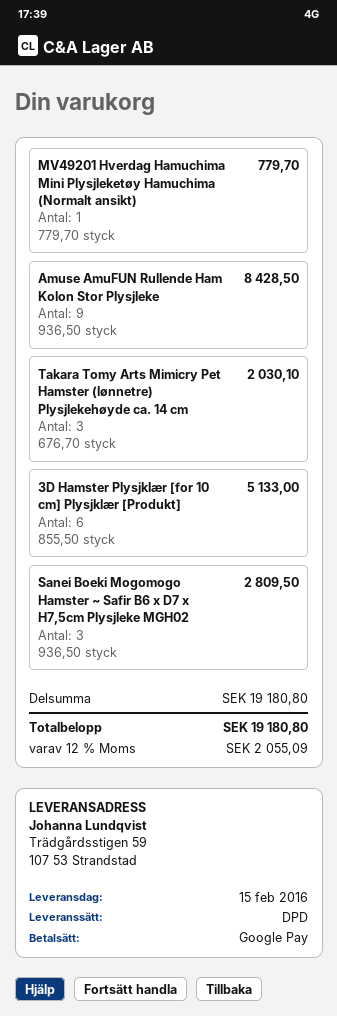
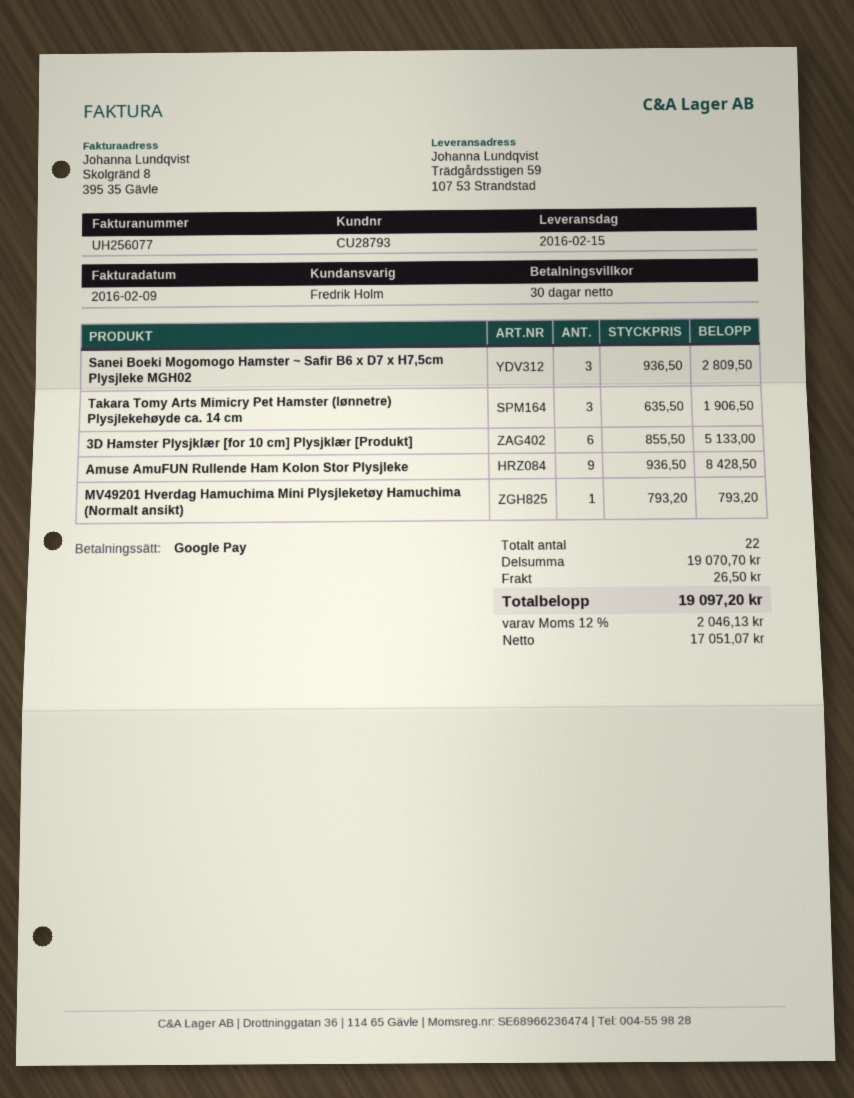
MV49201 Hverdag Hamuchima Mini Plysjleketøy Hamuchima (Normalt ansikt): 1 x 779.70 = 779.70 -> 1 x 793.20 = 793.20
Takara Tomy Arts Mimicry Pet Hamster (lønnetre) Plysjlekehøyde ca. 14 cm: 3 x 676.70 = 2030.10 -> 3 x 635.50 = 1906.50
subtotal: 19180.80 -> 19070.70
shipping: none -> 26.50
tax: 12% = 2055.09 -> 12% = 2046.13
total: 19180.80 -> 19097.20

